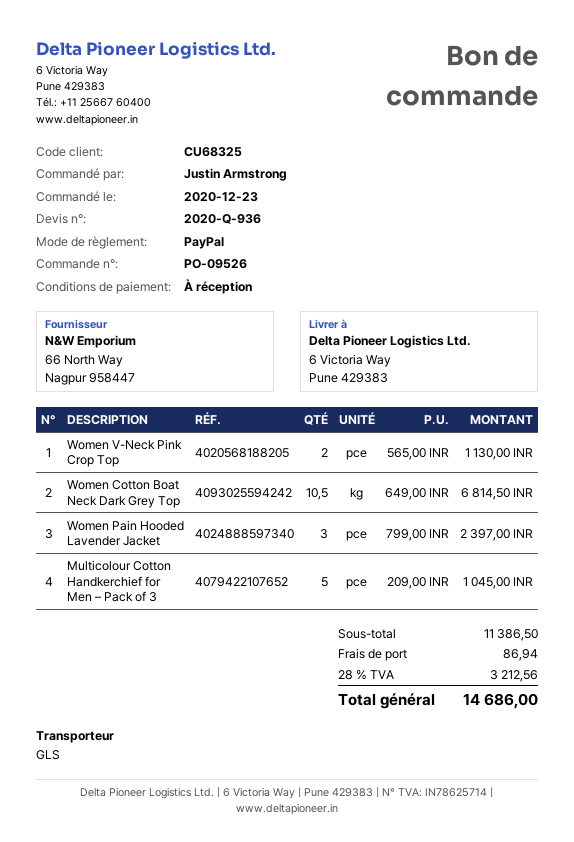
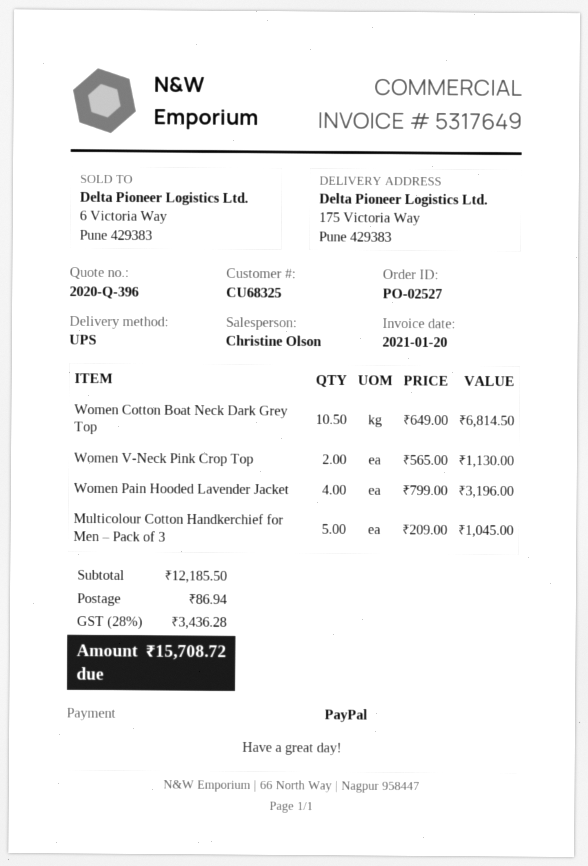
quote number: 2020-Q-936 -> 2020-Q-396
order number: PO-09526 -> PO-02527
shipping method: GLS -> UPS
ship to: 6 Victoria Way, Pune 429383 -> 175 Victoria Way, Pune 429383
Women Pain Hooded Lavender Jacket: 3 x 799.00 = 2397.00 -> 4 x 799.00 = 3196.00
subtotal: 11386.50 -> 12185.50
tax: 28% = 3212.56 -> 28% = 3436.28
total: 14686.00 -> 15708.72

